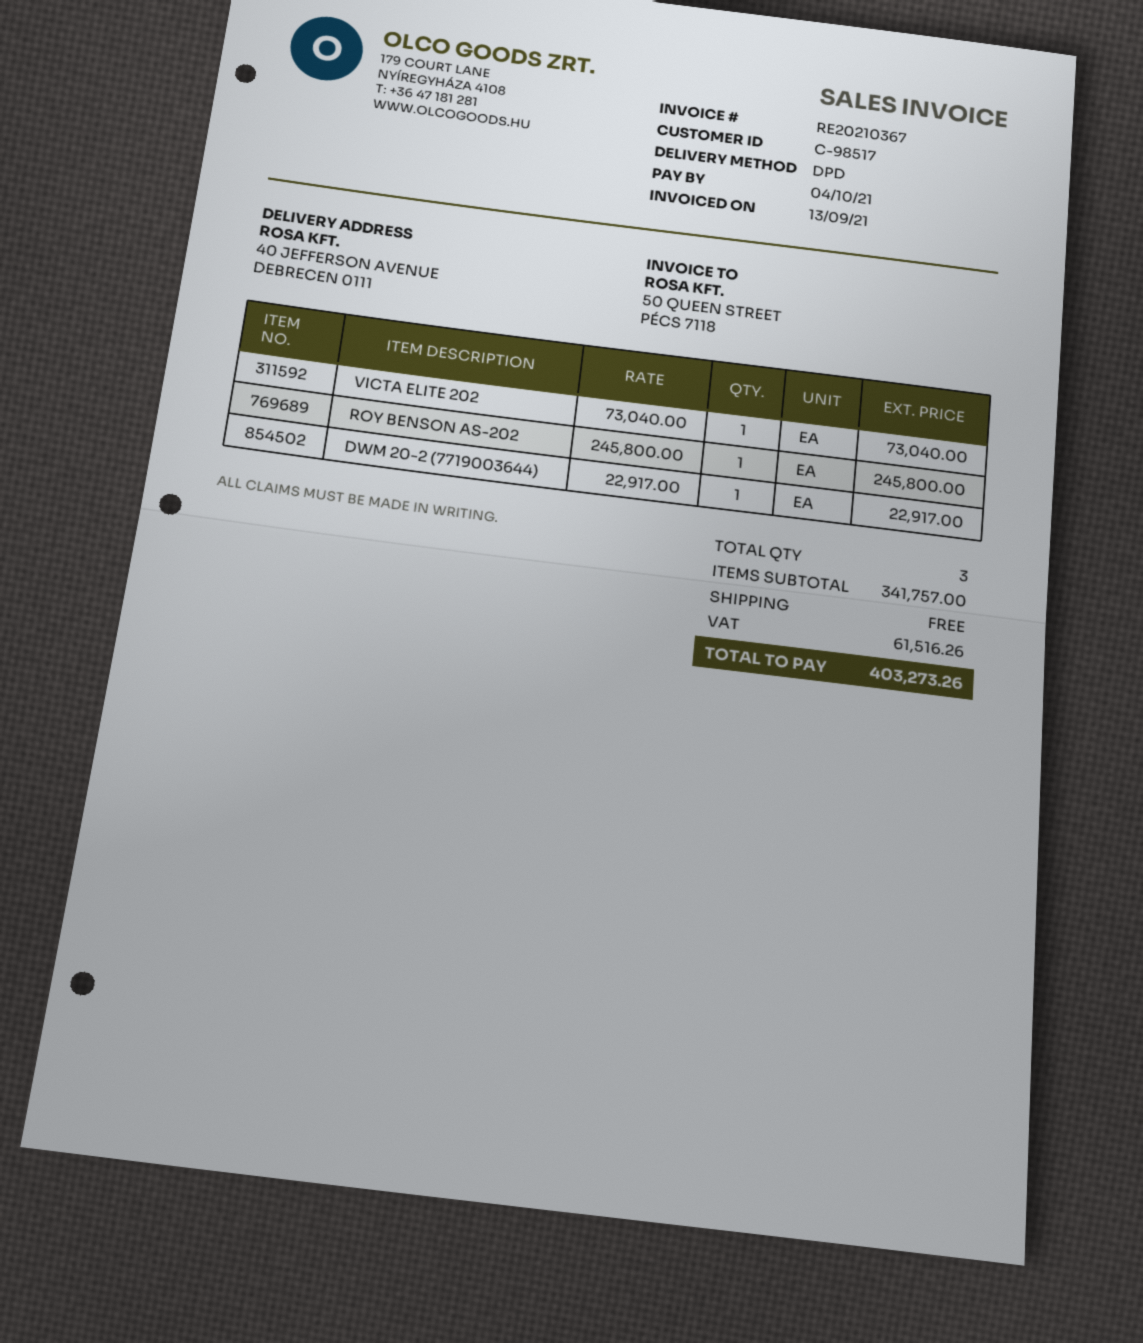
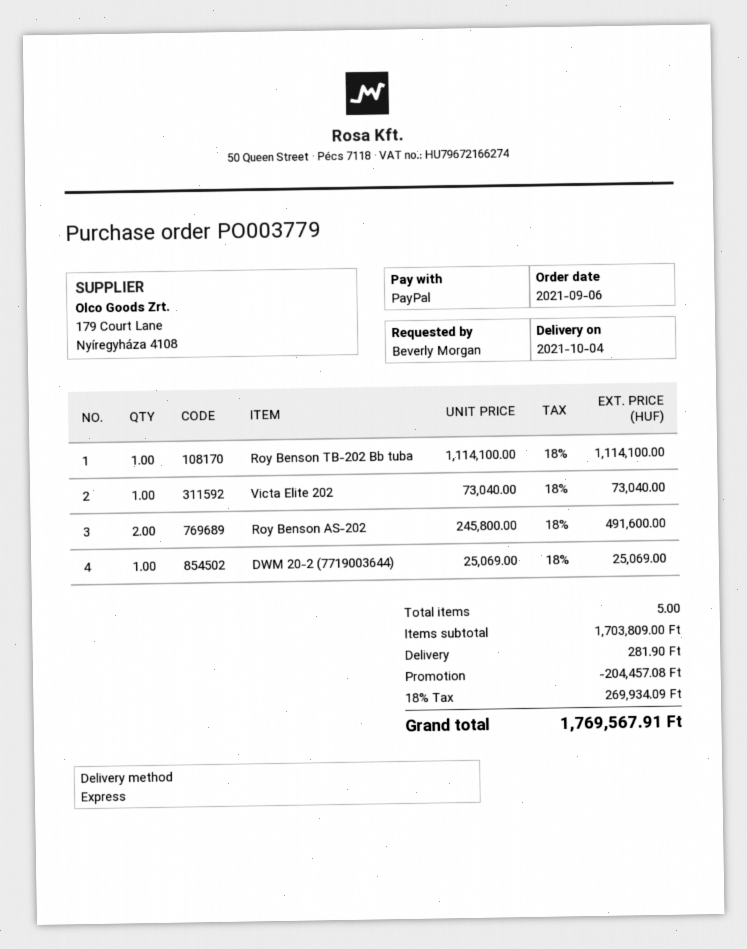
shipping method: DPD -> express
ROY BENSON AS-202: 1 x 245800.00 = 245800.00 -> 2 x 245800.00 = 491600.00
DWM 20-2 (7719003644): 1 x 22917.00 = 22917.00 -> 1 x 25069.00 = 25069.00
Roy Benson TB-202 Bb tuba: none -> 1 x 1114100.00 = 1114100.00
total quantity: 3 -> 5
subtotal: 341757.00 -> 1703809.00
discount: none -> 204457.08
shipping: 0.00 -> 281.90
tax: 61516.26 -> 269934.09
total: 403273.26 -> 1769567.91

